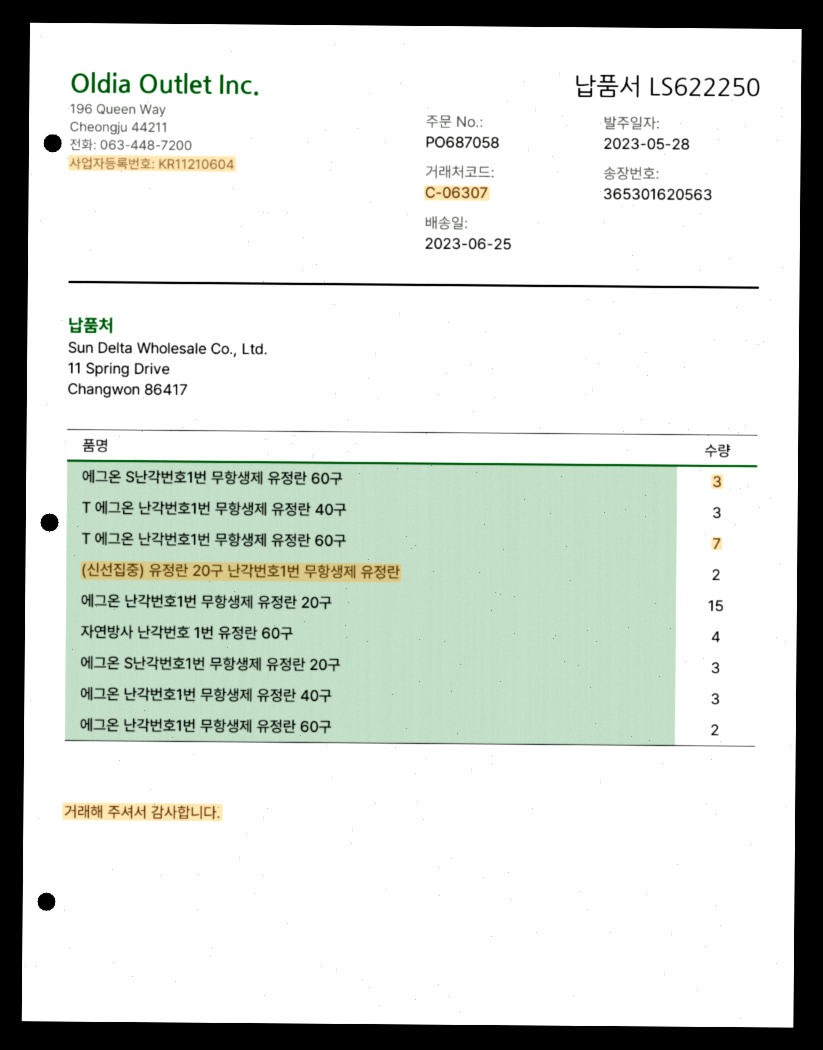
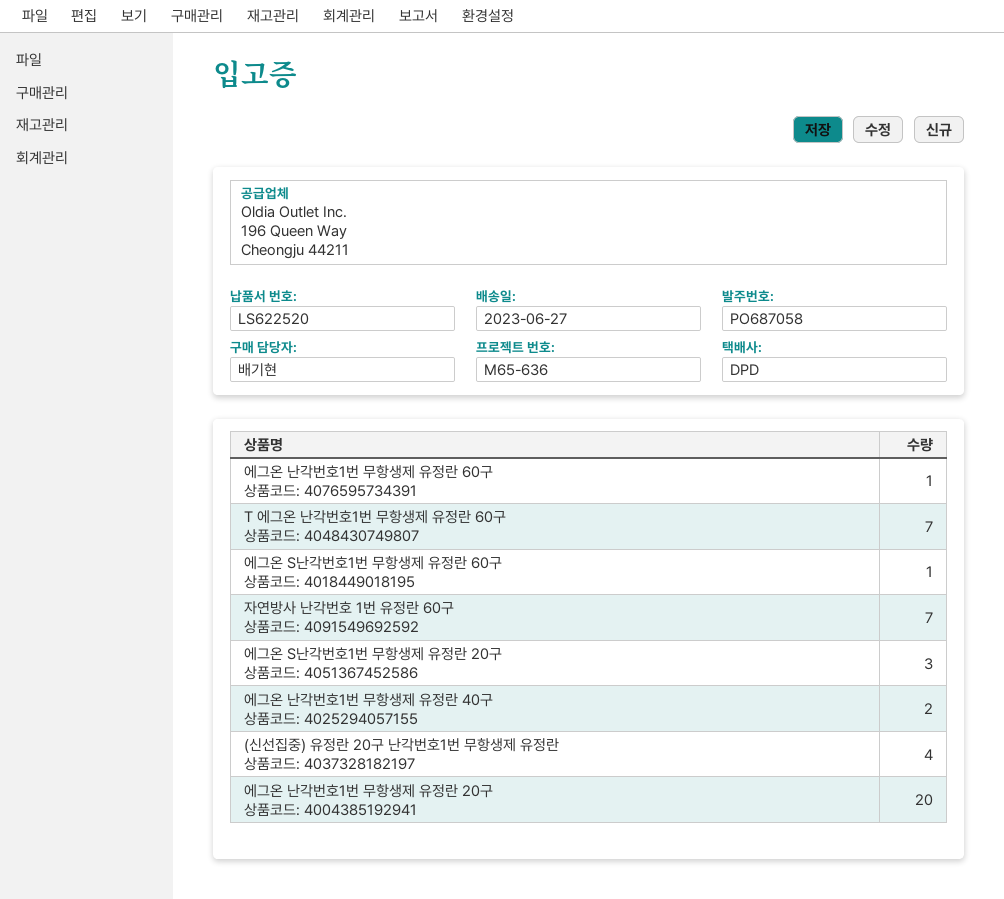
delivery note number: LS622250 -> LS622520
delivery date: 2023-06-25 -> 2023-06-27
에그온 S난각번호1번 무항생제 유정란 60구: 3 -> 1
T 에그온 난각번호1번 무항생제 유정란 40구: 3 -> none
(신선집중) 유정란 20구 난각번호1번 무항생제 유정란: 2 -> 4
에그온 난각번호1번 무항생제 유정란 20구: 15 -> 20
자연방사 난각번호 1번 유정란 60구: 4 -> 7
에그온 난각번호1번 무항생제 유정란 40구: 3 -> 2
에그온 난각번호1번 무항생제 유정란 60구: 2 -> 1

